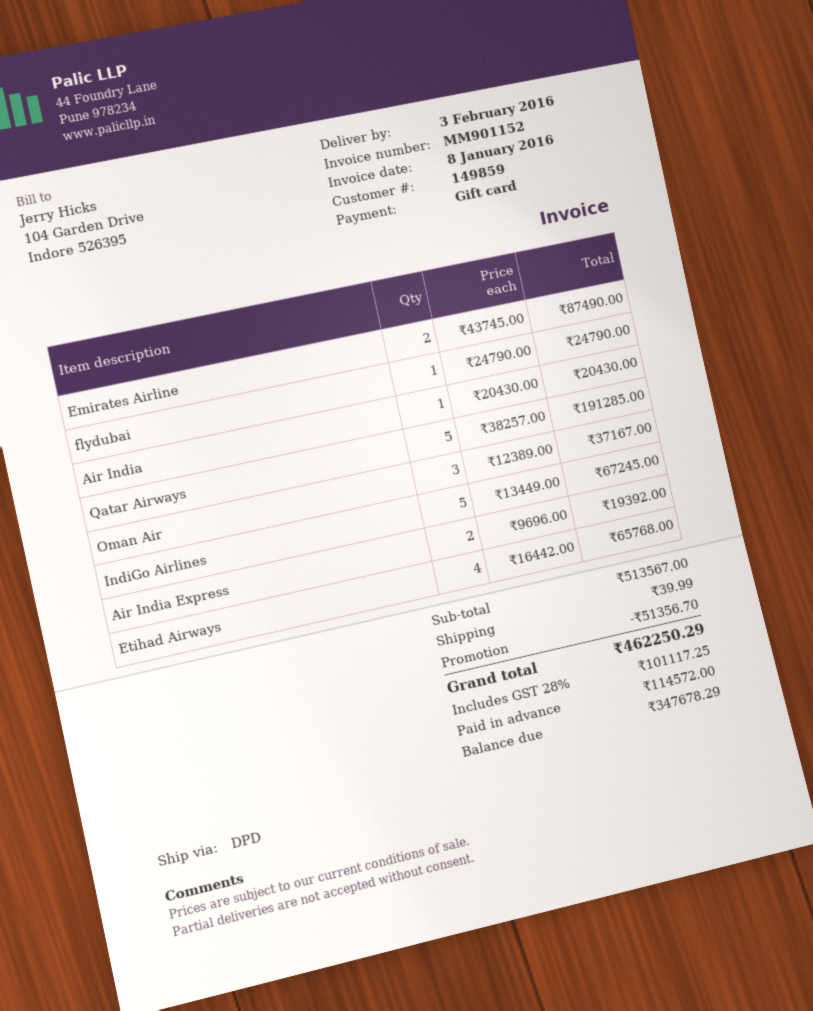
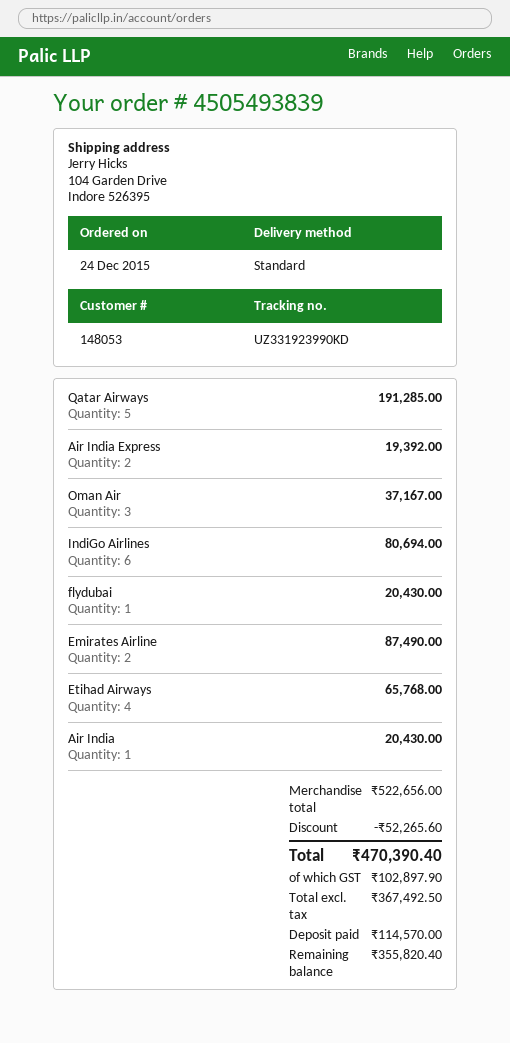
customer number: 149859 -> 148053
shipping method: DPD -> standard
flydubai: 1 for 24790.00 -> 1 for 20430.00
IndiGo Airlines: 5 for 67245.00 -> 6 for 80694.00
subtotal: 513567.00 -> 522656.00
discount: 51356.70 -> 52265.60
shipping: 39.99 -> none
tax: 101117.25 -> 102897.90
total: 462250.29 -> 470390.40
deposit: 114572.00 -> 114570.00
balance: 347678.29 -> 355820.40

